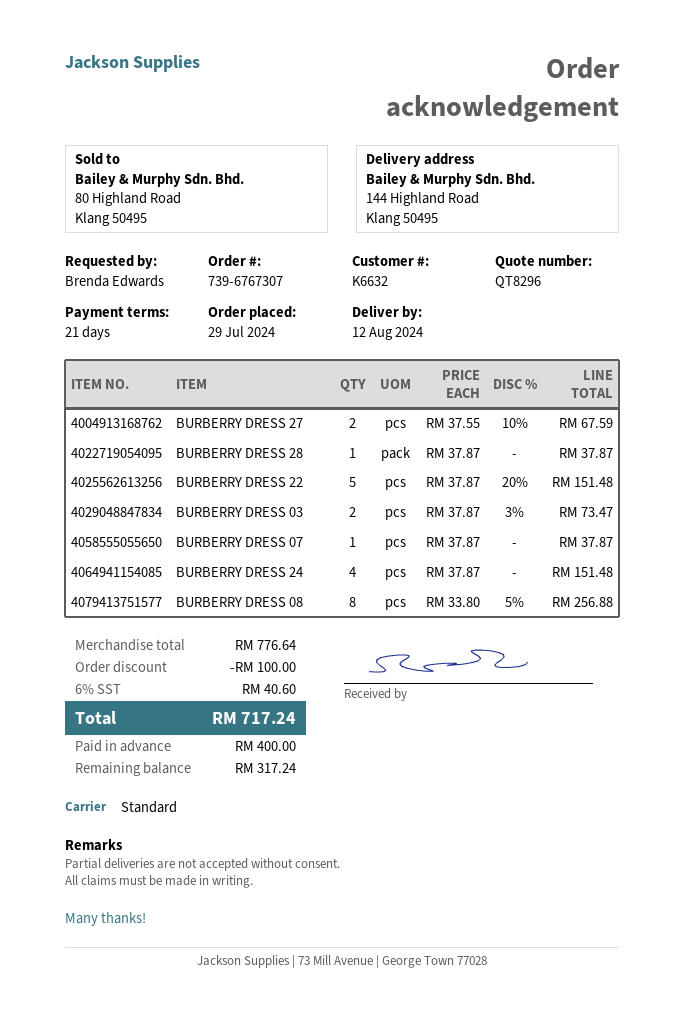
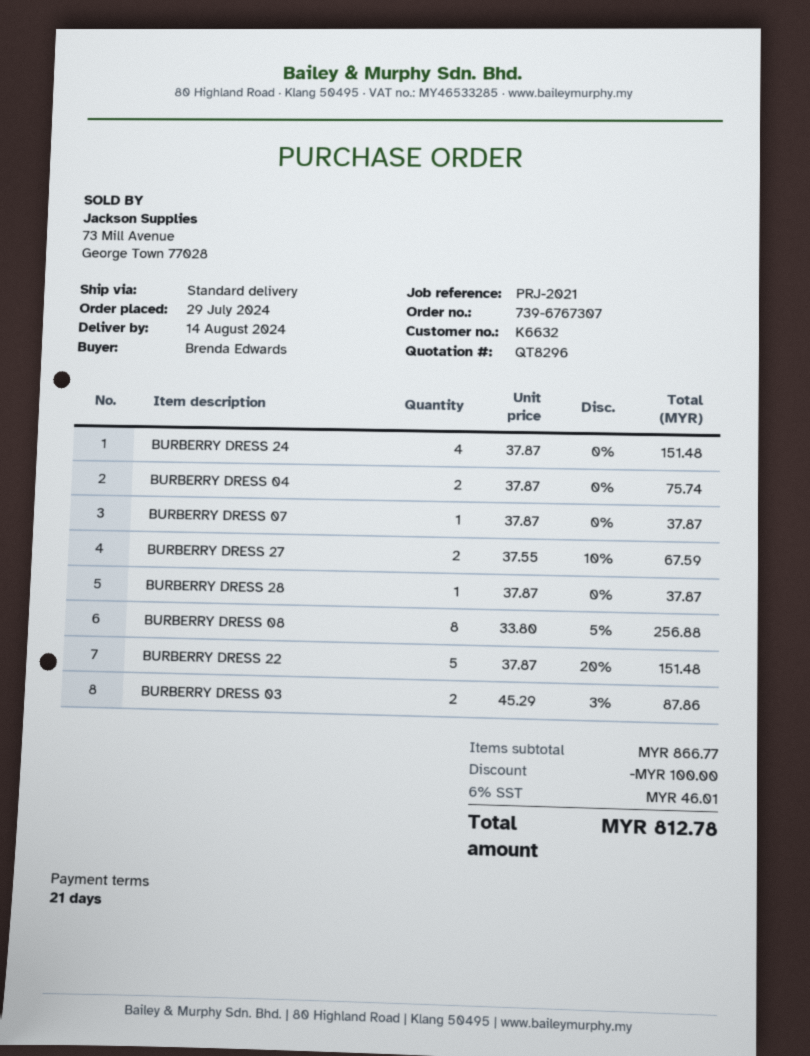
delivery date: 2024-08-12 -> 2024-08-14
BURBERRY DRESS 03: 2 x 37.87 - 3% = 73.47 -> 2 x 45.29 - 3% = 87.86
BURBERRY DRESS 04: none -> 2 x 37.87 = 75.74
subtotal: 776.64 -> 866.77
tax: 6% = 40.60 -> 6% = 46.01
total: 717.24 -> 812.78

